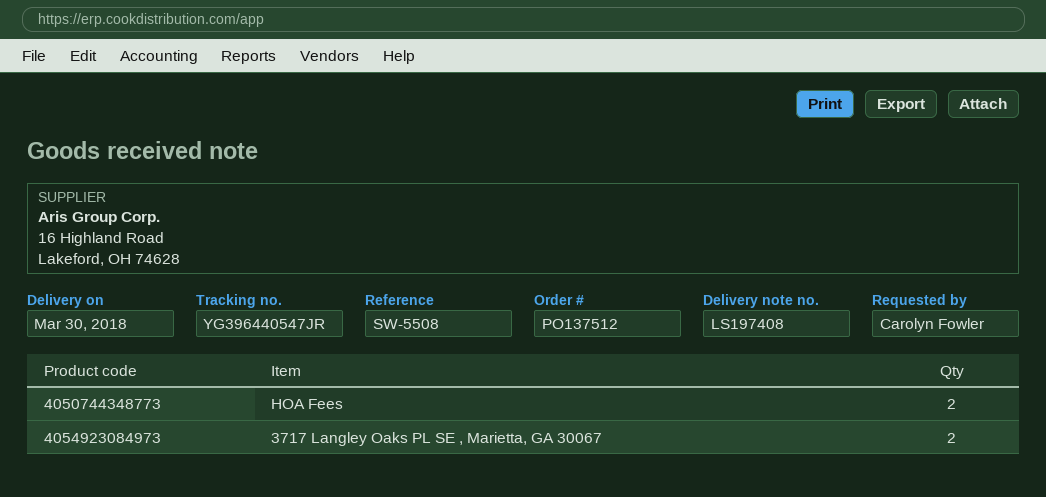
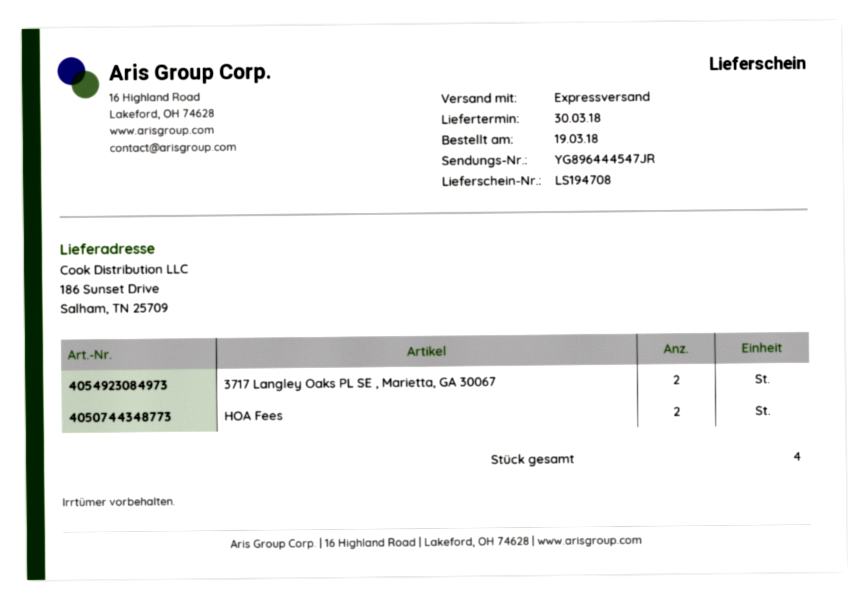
delivery note number: LS197408 -> LS194708
tracking number: YG396440547JR -> YG896444547JR

